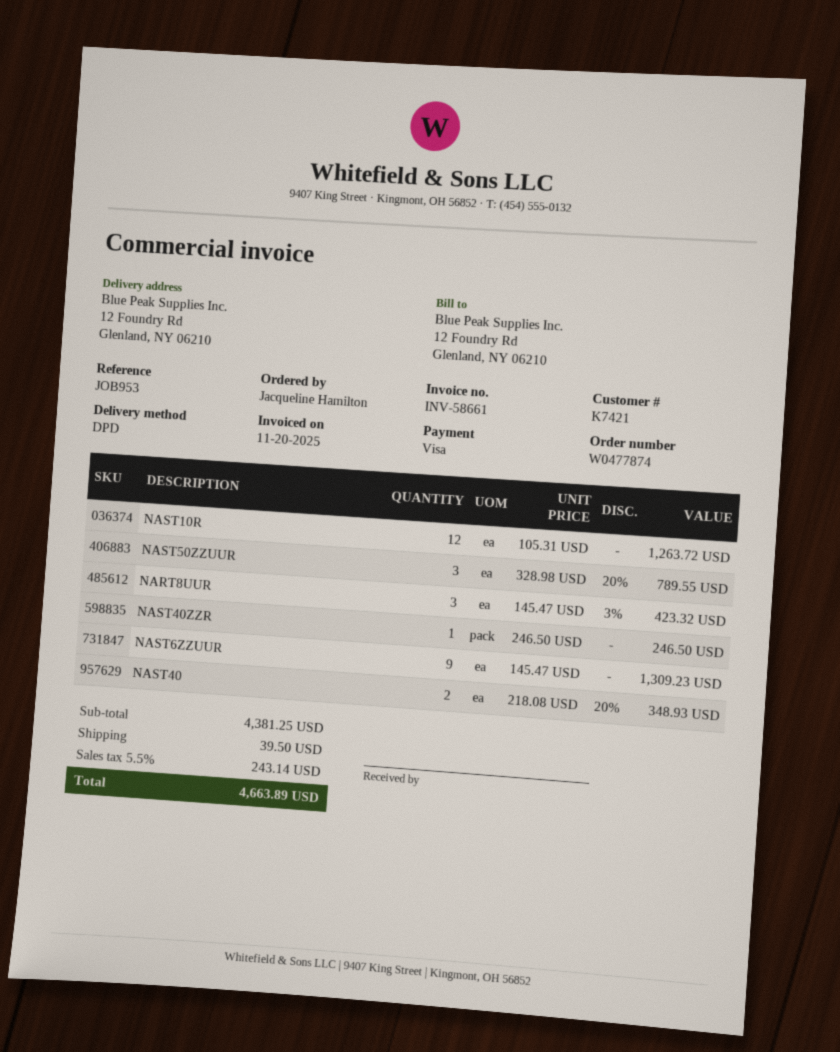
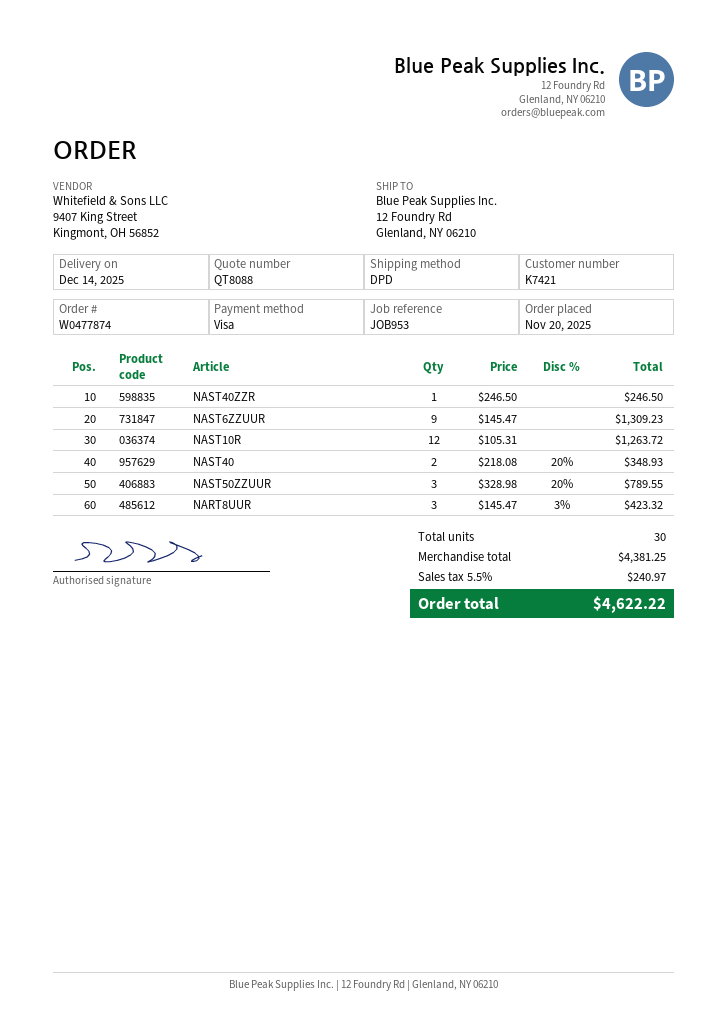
shipping: 39.50 -> none
tax: 5.5% = 243.14 -> 5.5% = 240.97
total: 4663.89 -> 4622.22

